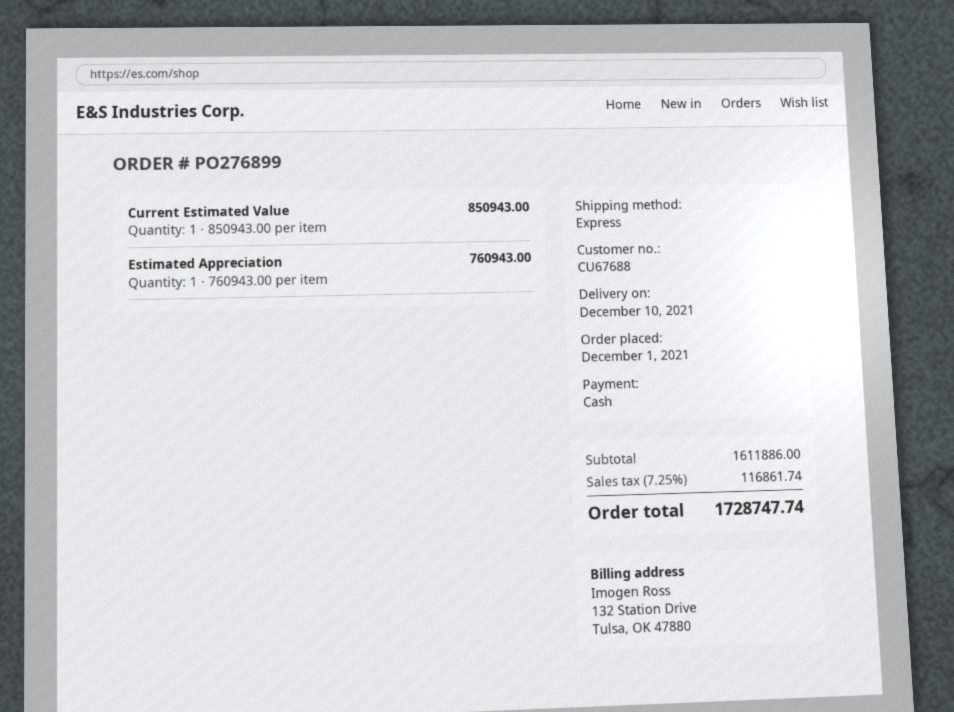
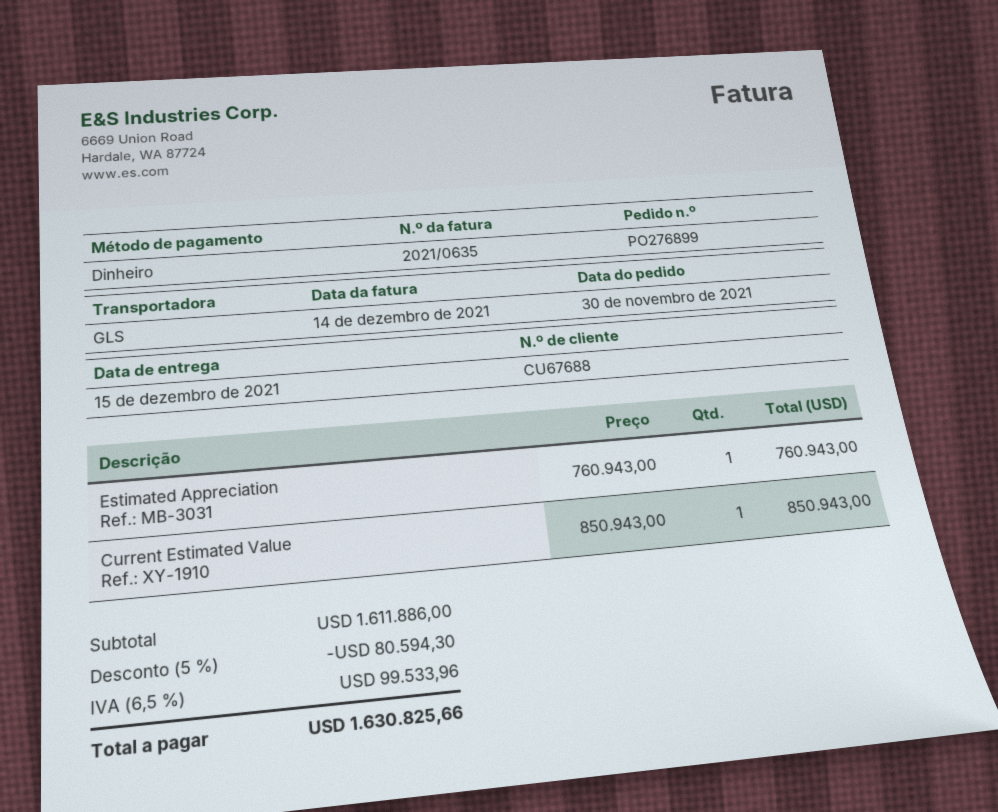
order date: 2021-12-01 -> 2021-11-30
delivery date: 2021-12-10 -> 2021-12-15
shipping method: express -> GLS
discount: none -> 5% = 80594.30
tax: 7.25% = 116861.74 -> 6.5% = 99533.96
total: 1728747.74 -> 1630825.66

